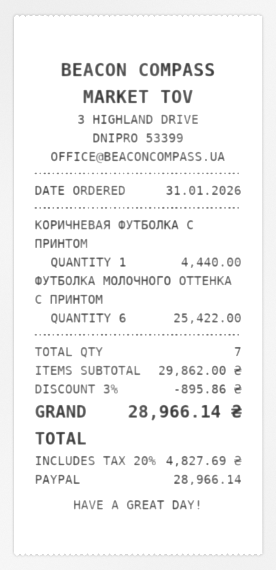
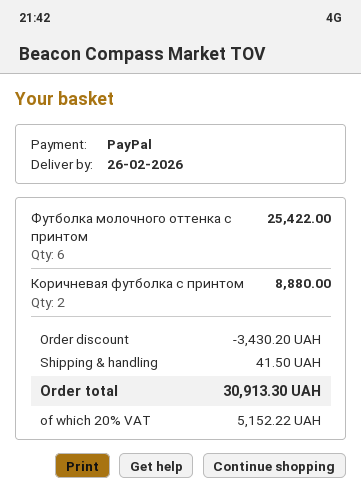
КОРИЧНЕВАЯ ФУТБОЛКА С ПРИНТОМ: 1 for 4440.00 -> 2 for 8880.00
discount: 895.86 -> 3430.20
shipping: none -> 41.50
tax: 20% = 4827.69 -> 20% = 5152.22
total: 28966.14 -> 30913.30

